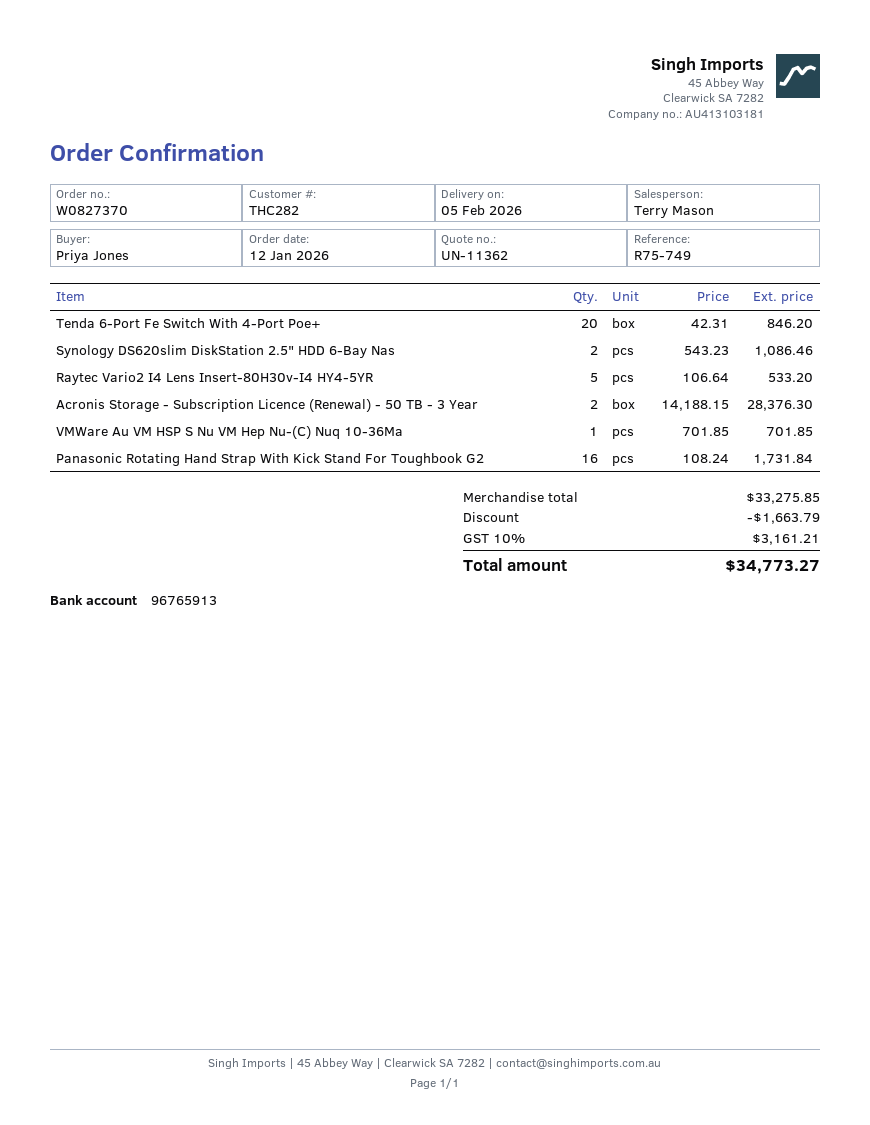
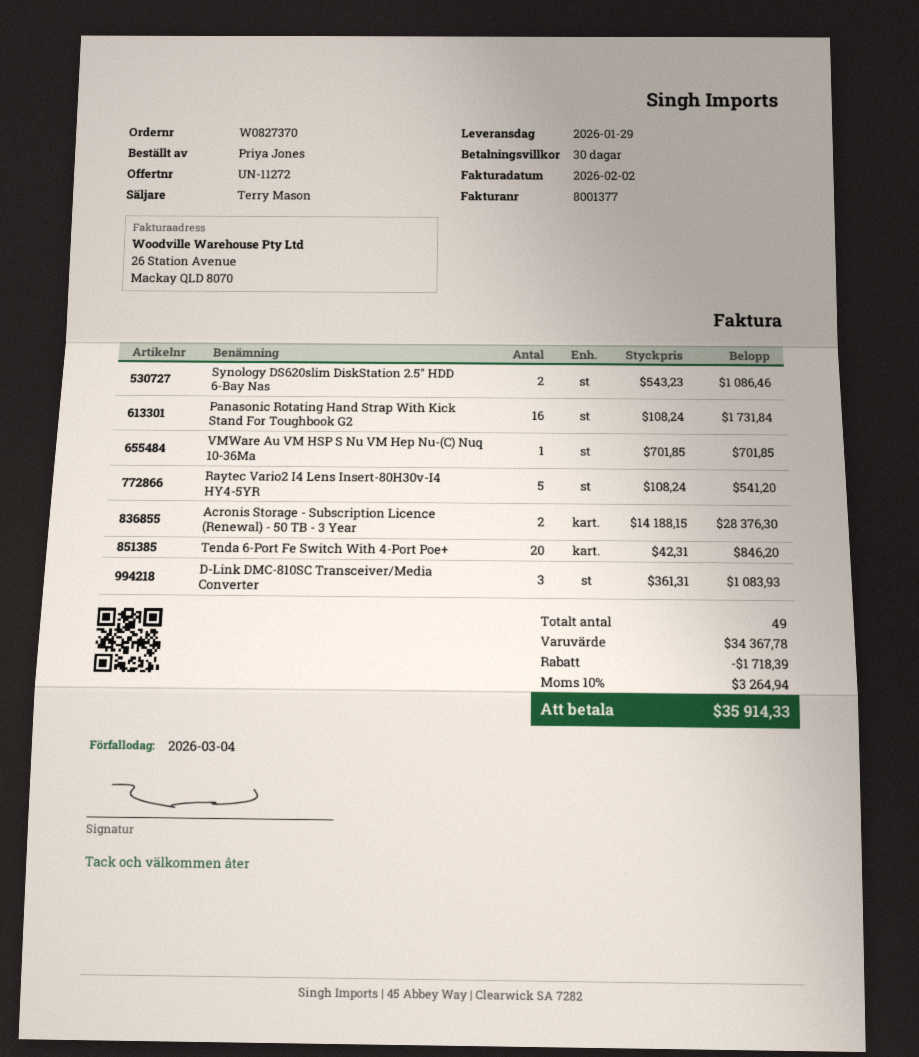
quote number: UN-11362 -> UN-11272
delivery date: 2026-02-05 -> 2026-01-29
Raytec Vario2 I4 Lens Insert-80H30v-I4 HY4-5YR: 5 x 106.64 = 533.20 -> 5 x 108.24 = 541.20
D-Link DMC-810SC Transceiver/Media Converter: none -> 3 x 361.31 = 1083.93
subtotal: 33275.85 -> 34367.78
discount: 1663.79 -> 1718.39
tax: 10% = 3161.21 -> 10% = 3264.94
total: 34773.27 -> 35914.33

